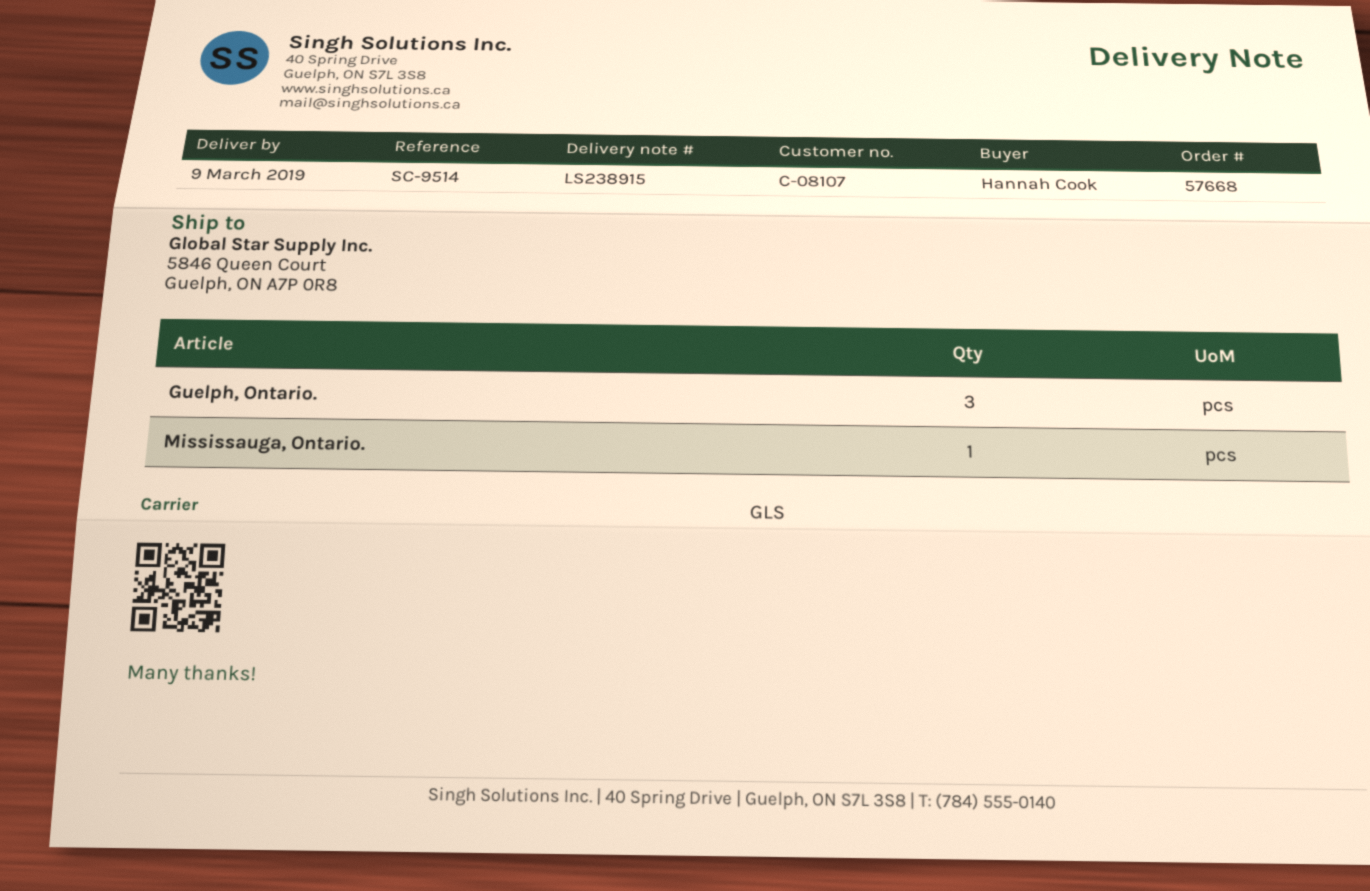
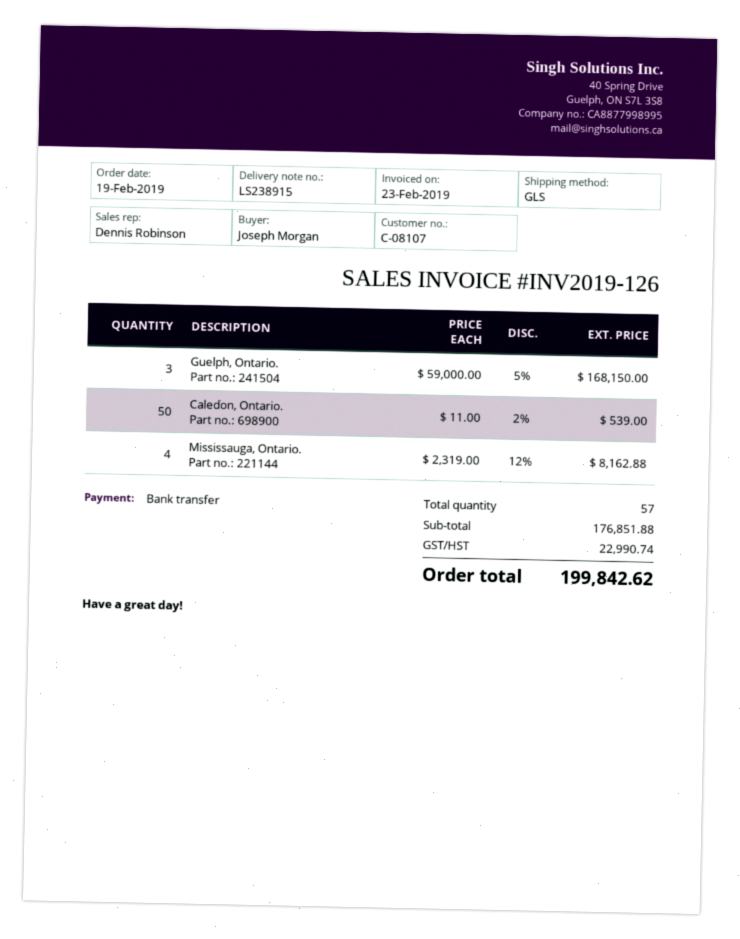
ordered by: Hannah Cook -> Joseph Morgan
Mississauga, Ontario.: 1 -> 4
Caledon, Ontario.: none -> 50

